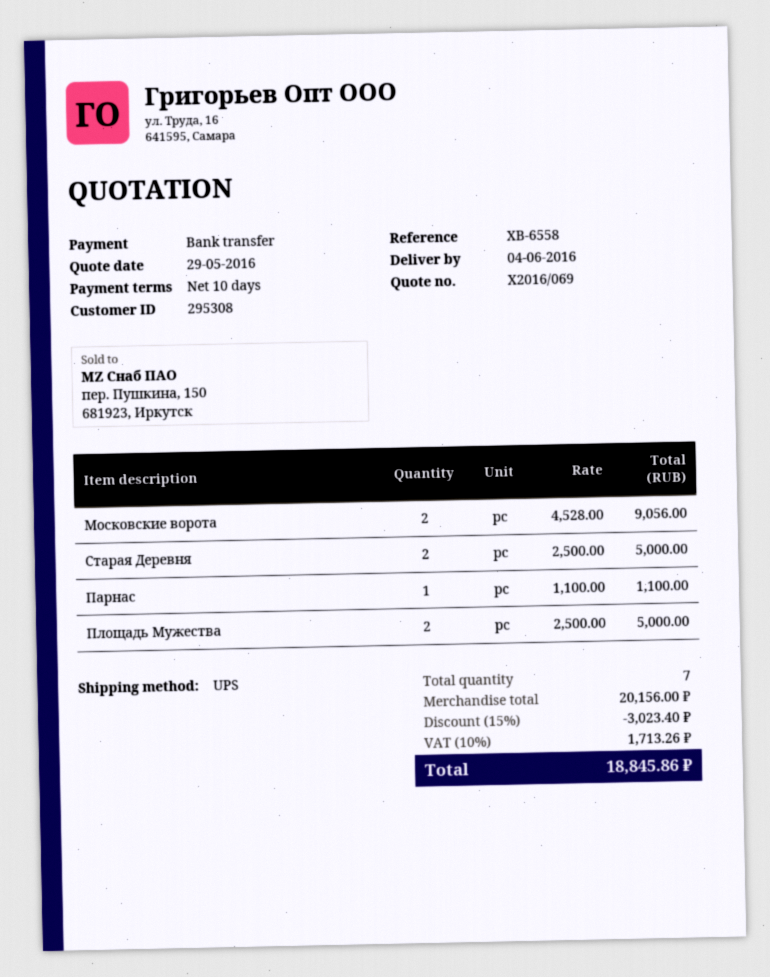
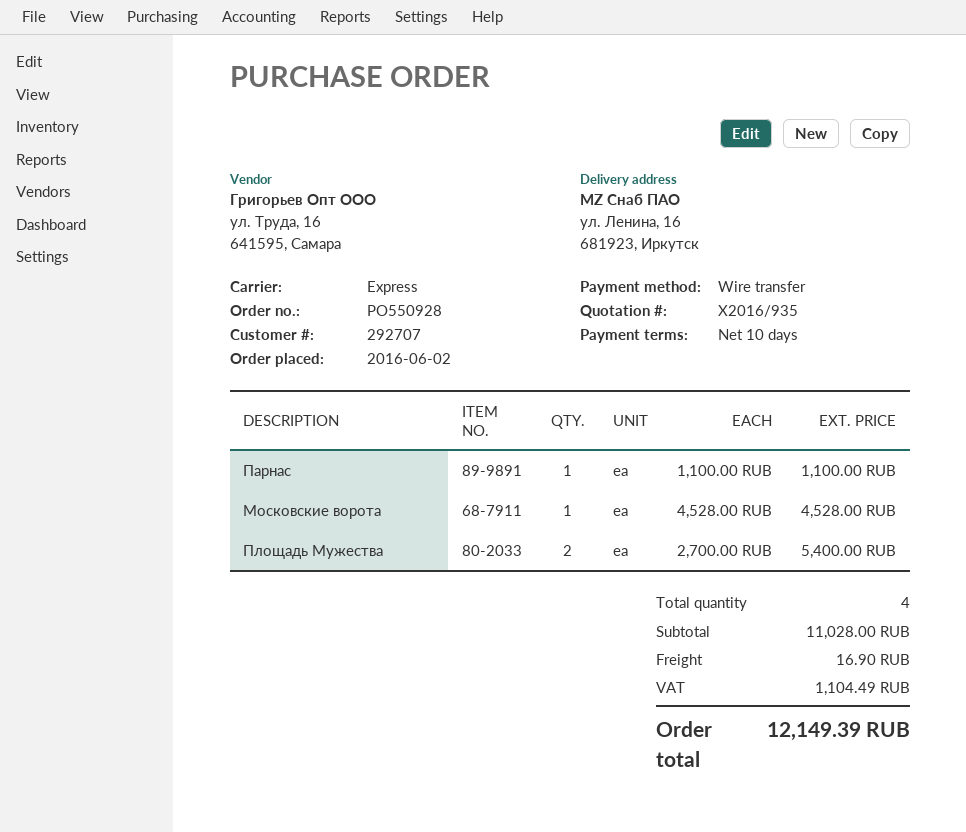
quote number: X2016/069 -> X2016/935
customer number: 295308 -> 292707
shipping method: UPS -> express
Московские ворота: 2 x 4528.00 = 9056.00 -> 1 x 4528.00 = 4528.00
Старая Деревня: 2 x 2500.00 = 5000.00 -> none
Площадь Мужества: 2 x 2500.00 = 5000.00 -> 2 x 2700.00 = 5400.00
total quantity: 7 -> 4
subtotal: 20156.00 -> 11028.00
discount: 15% = 3023.40 -> none
shipping: none -> 16.90
tax: 1713.26 -> 1104.49
total: 18845.86 -> 12149.39

